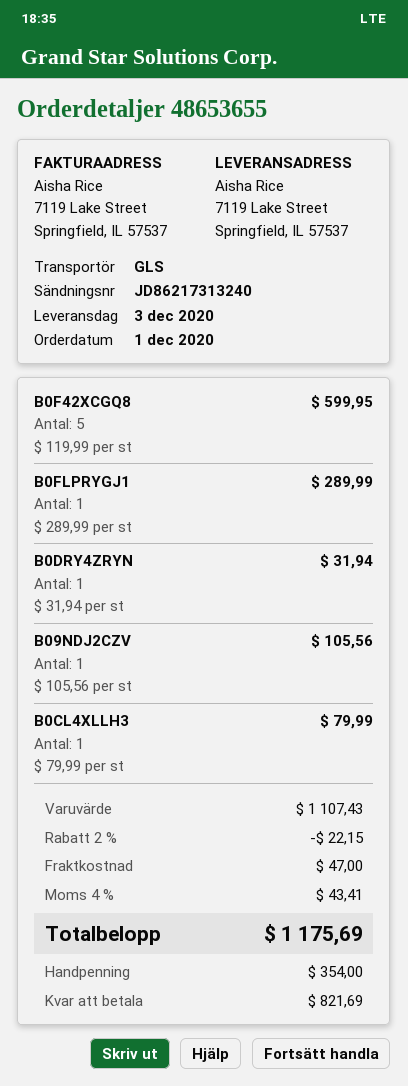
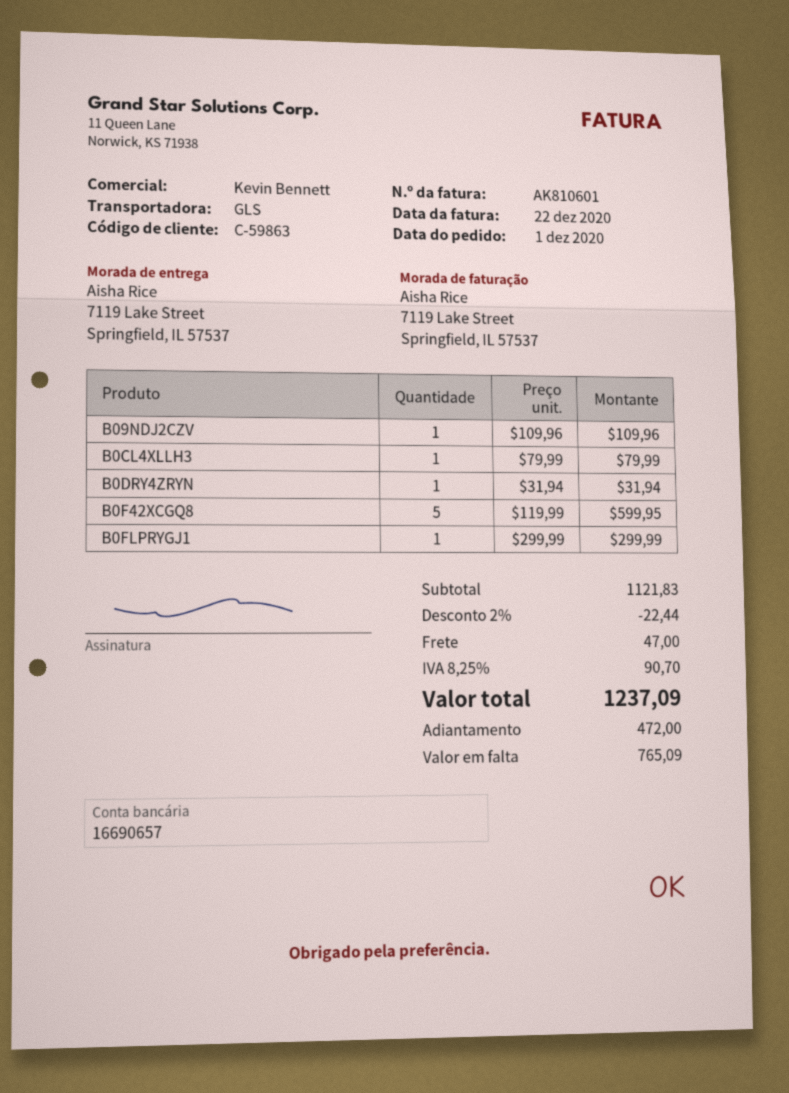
B0FLPRYGJ1: 1 x 289.99 = 289.99 -> 1 x 299.99 = 299.99
B09NDJ2CZV: 1 x 105.56 = 105.56 -> 1 x 109.96 = 109.96
subtotal: 1107.43 -> 1121.83
discount: 2% = 22.15 -> 2% = 22.44
tax: 4% = 43.41 -> 8.25% = 90.70
total: 1175.69 -> 1237.09
deposit: 354.00 -> 472.00
balance: 821.69 -> 765.09

